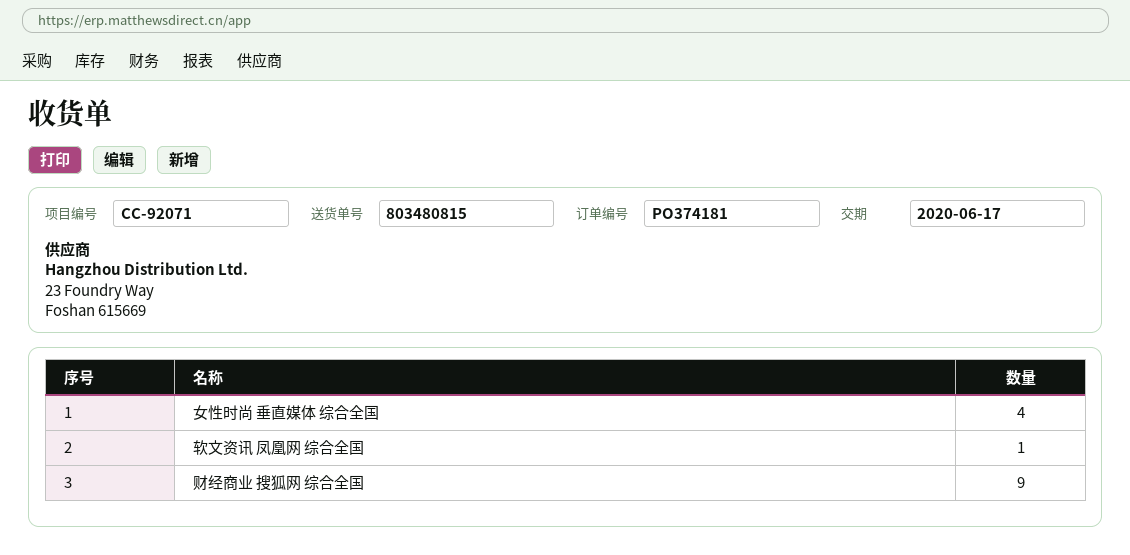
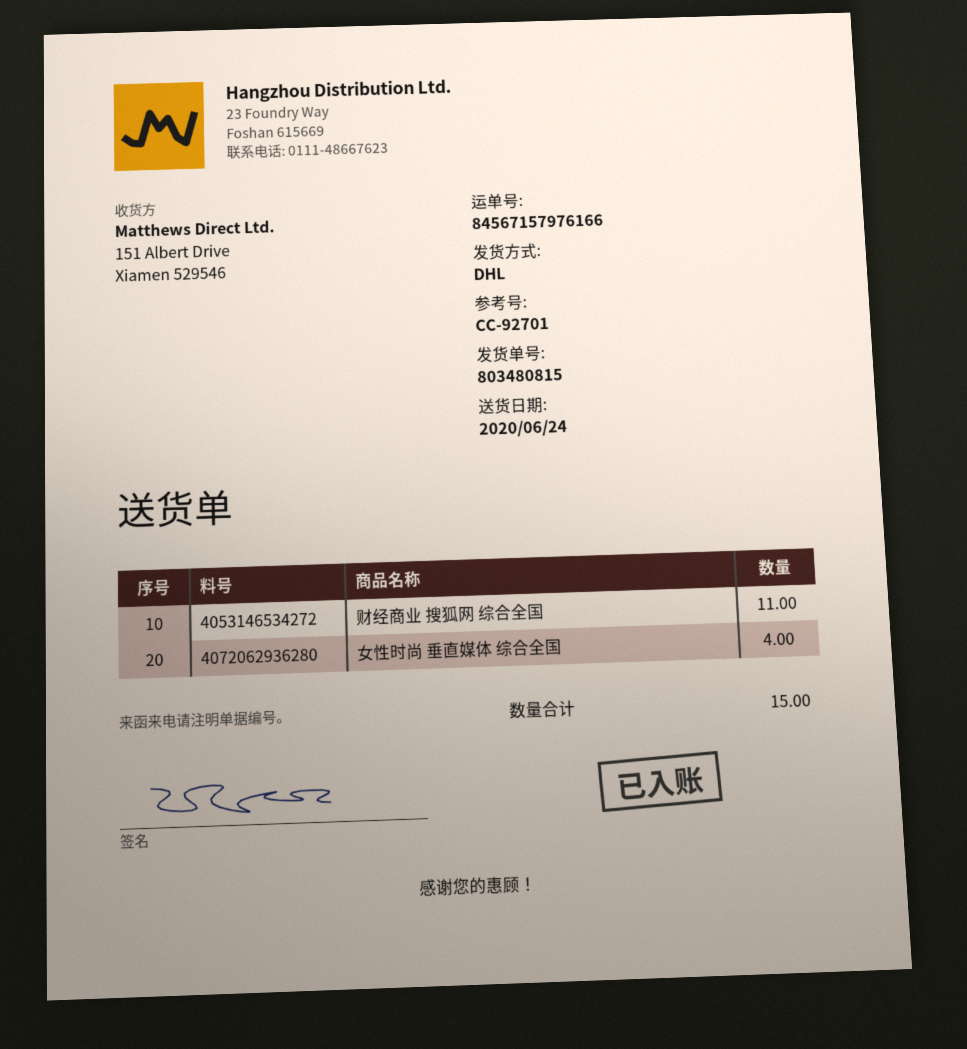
delivery date: 2020-06-17 -> 2020-06-24
reference: CC-92071 -> CC-92701
软文资讯 凤凰网 综合全国: 1 -> none
财经商业 搜狐网 综合全国: 9 -> 11

